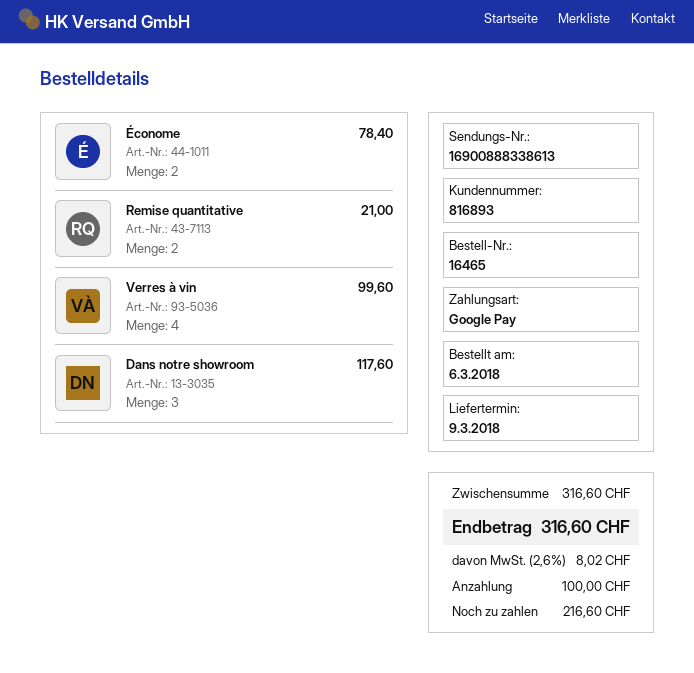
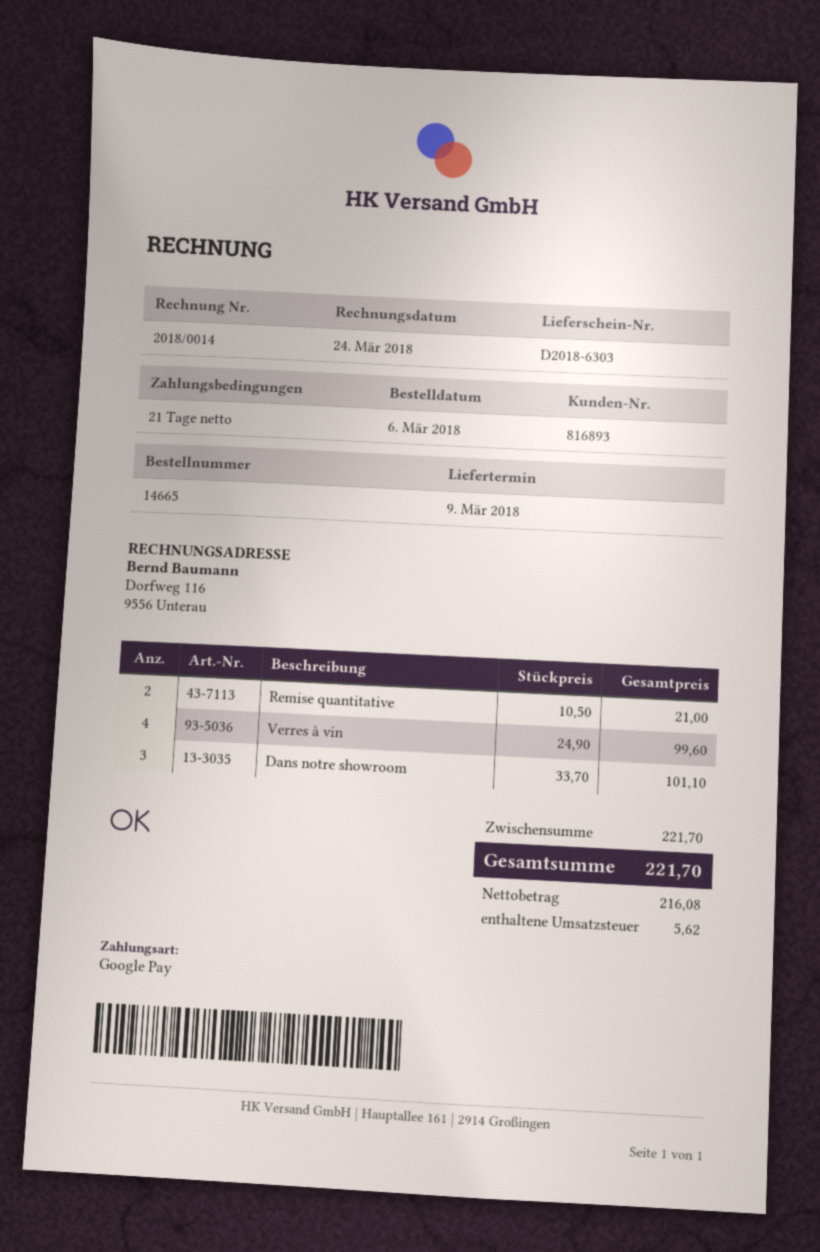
order number: 16465 -> 14665
Économe: 2 for 78.40 -> none
Dans notre showroom: 3 for 117.60 -> 3 for 101.10
subtotal: 316.60 -> 221.70
tax: 8.02 -> 5.62
total: 316.60 -> 221.70

